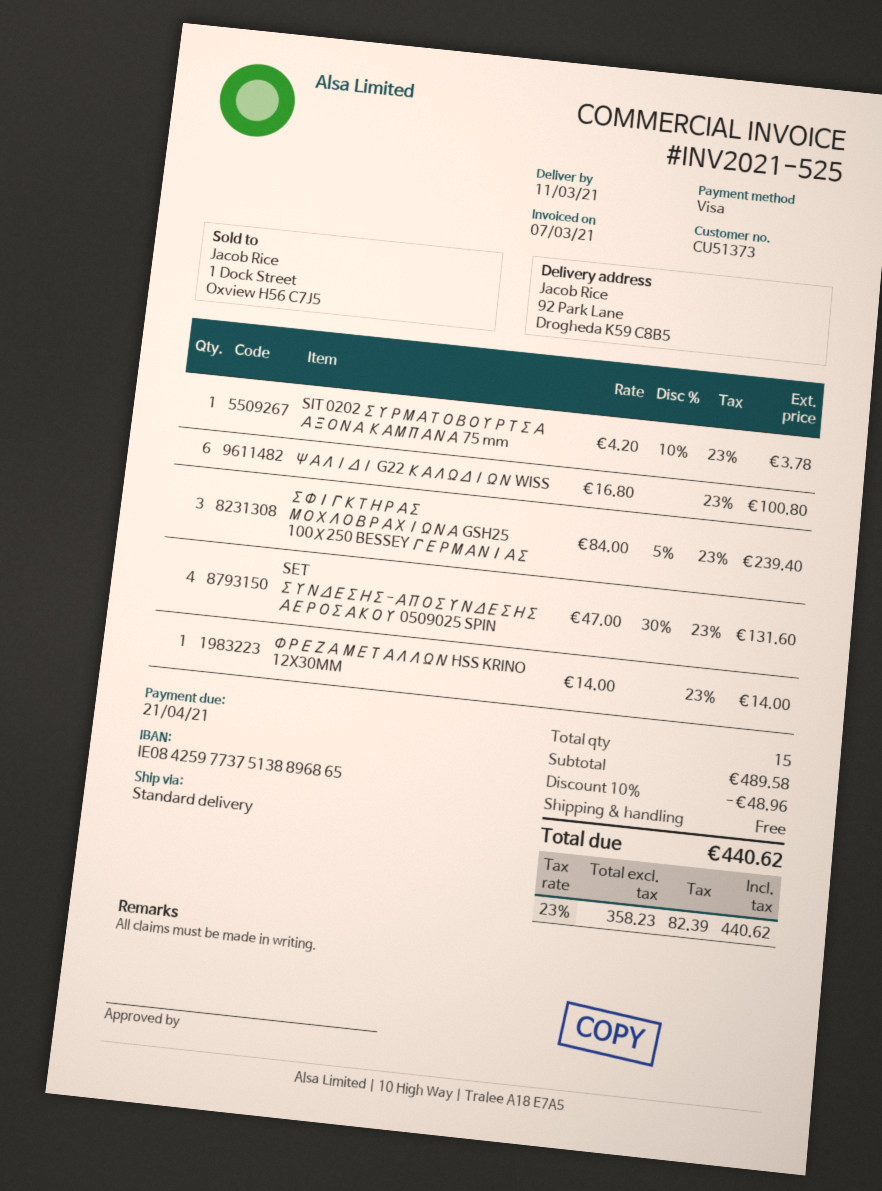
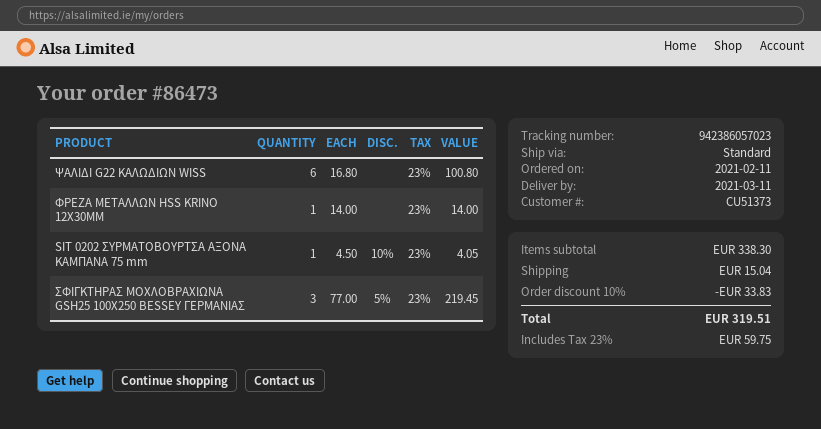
SIT 0202 ΣΥΡΜΑΤΟΒΟΥΡΤΣΑ ΑΞΟΝΑ ΚΑΜΠΑΝΑ 75 mm: 1 x 4.20 - 10% = 3.78 -> 1 x 4.50 - 10% = 4.05
ΣΦΙΓΚΤΗΡΑΣ ΜΟΧΛΟΒΡΑΧΙΩΝΑ GSH25 100Χ250 BESSEY ΓΕΡΜΑΝΙΑΣ: 3 x 84.00 - 5% = 239.40 -> 3 x 77.00 - 5% = 219.45
SET ΣΥΝΔΕΣΗΣ-ΑΠΟΣΥΝΔΕΣΗΣ ΑΕΡΟΣΑΚΟΥ 0509025 SPIN: 4 x 47.00 - 30% = 131.60 -> none
subtotal: 489.58 -> 338.30
discount: 10% = 48.96 -> 10% = 33.83
shipping: 0.00 -> 15.04
tax: 23% = 82.39 -> 23% = 59.75
total: 440.62 -> 319.51

